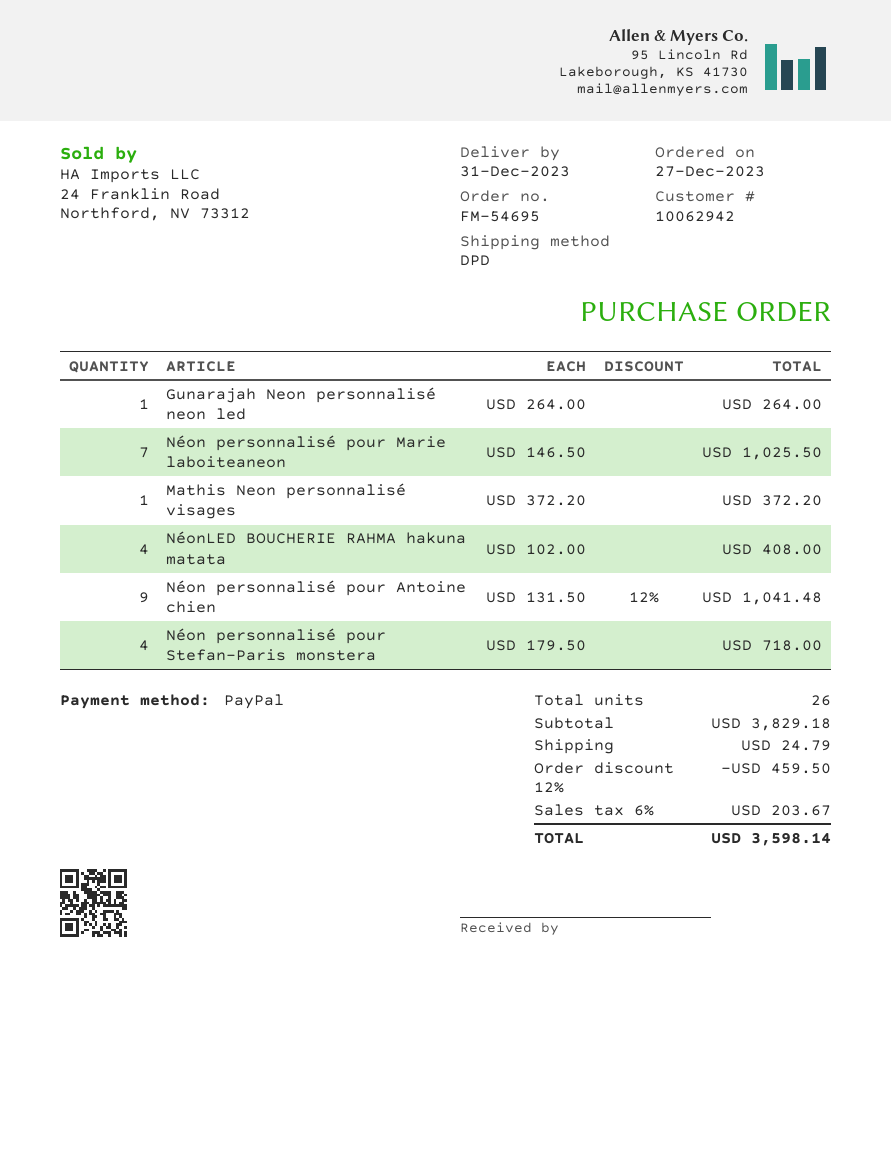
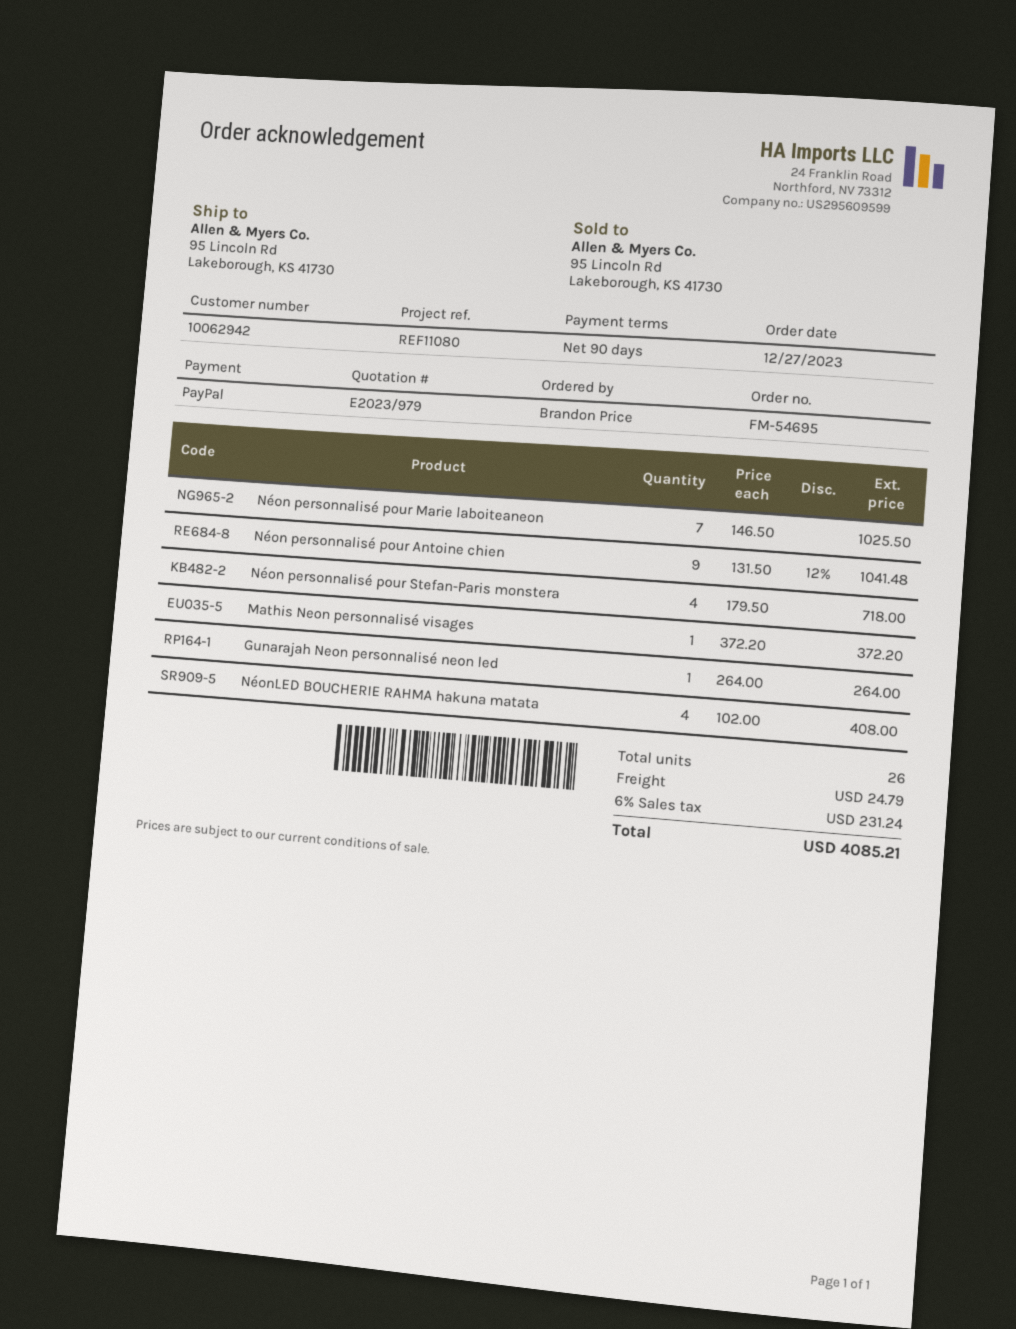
discount: 12% = 459.50 -> none
tax: 6% = 203.67 -> 6% = 231.24
total: 3598.14 -> 4085.21

